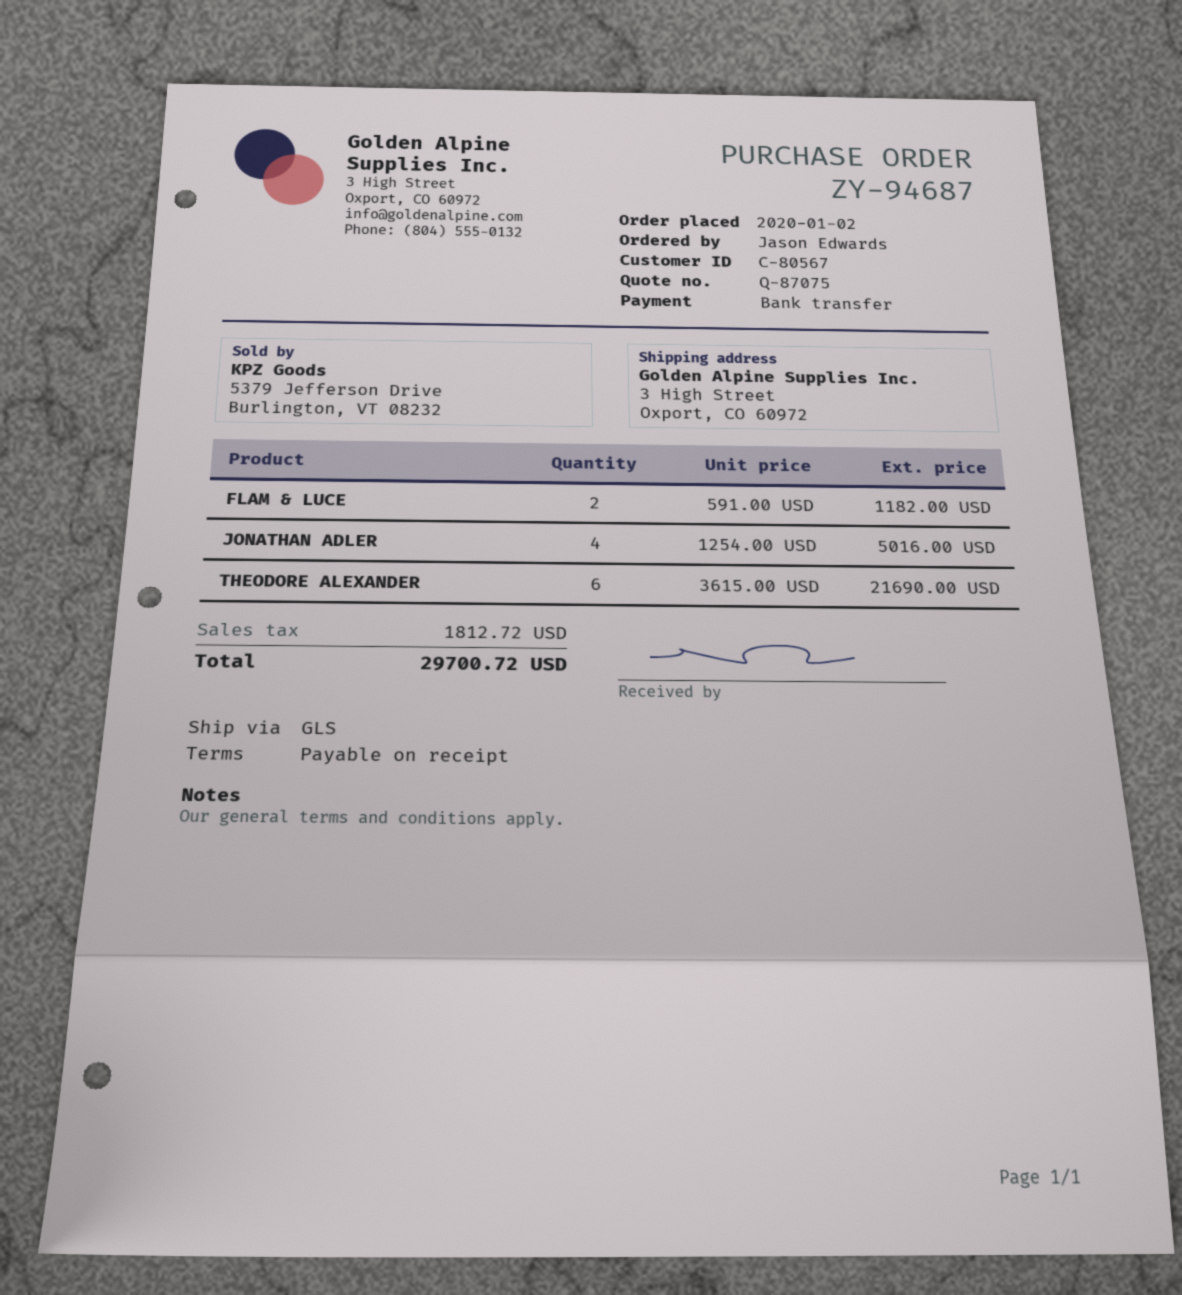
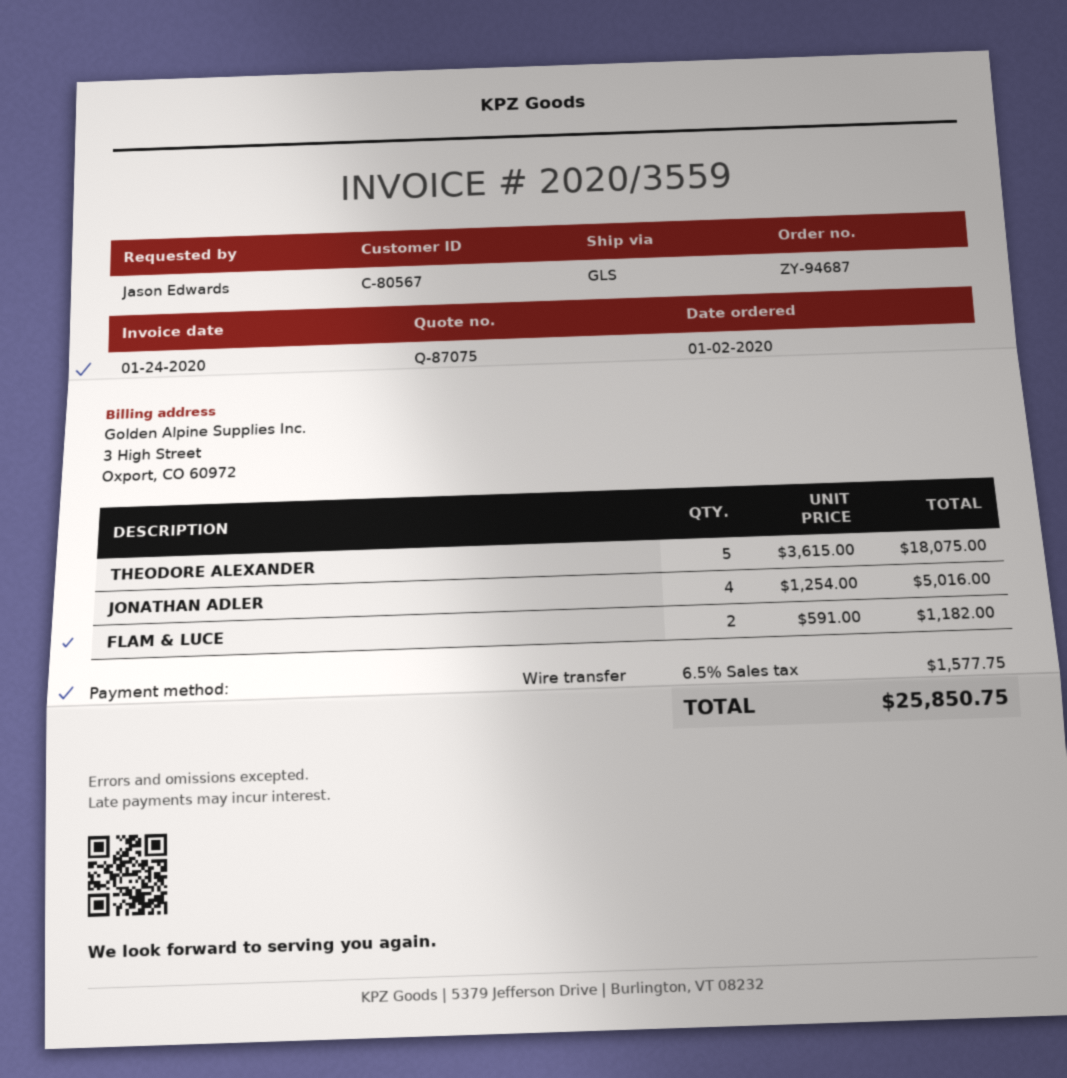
THEODORE ALEXANDER: 6 x 3615.00 = 21690.00 -> 5 x 3615.00 = 18075.00
tax: 1812.72 -> 1577.75
total: 29700.72 -> 25850.75

